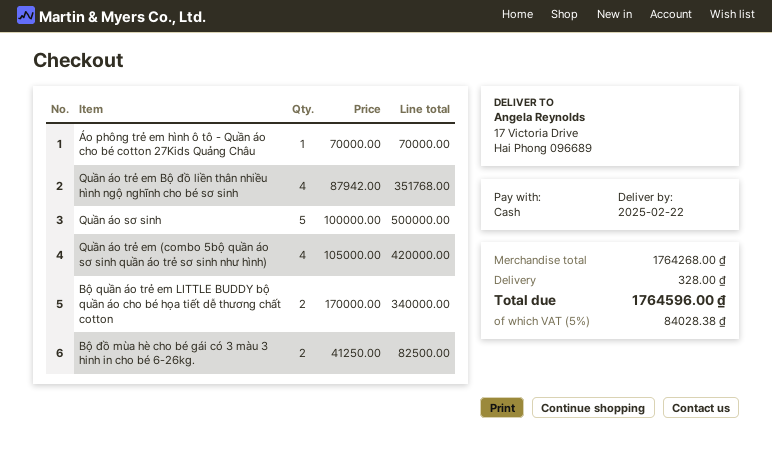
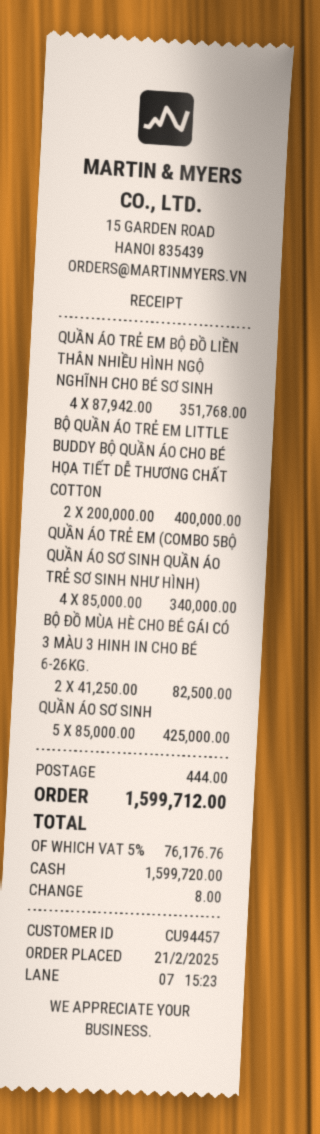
Áo phông trẻ em hình ô tô - Quần áo cho bé cotton 27Kids Quảng Châu: 1 x 70000.00 = 70000.00 -> none
Quần áo sơ sinh: 5 x 100000.00 = 500000.00 -> 5 x 85000.00 = 425000.00
Quần áo trẻ em (combo 5bộ quần áo sơ sinh quần áo trẻ sơ sinh như hình): 4 x 105000.00 = 420000.00 -> 4 x 85000.00 = 340000.00
Bộ quần áo trẻ em LITTLE BUDDY bộ quần áo cho bé họa tiết dễ thương chất cotton: 2 x 170000.00 = 340000.00 -> 2 x 200000.00 = 400000.00
shipping: 328.00 -> 444.00
tax: 5% = 84028.38 -> 5% = 76176.76
total: 1764596.00 -> 1599712.00

